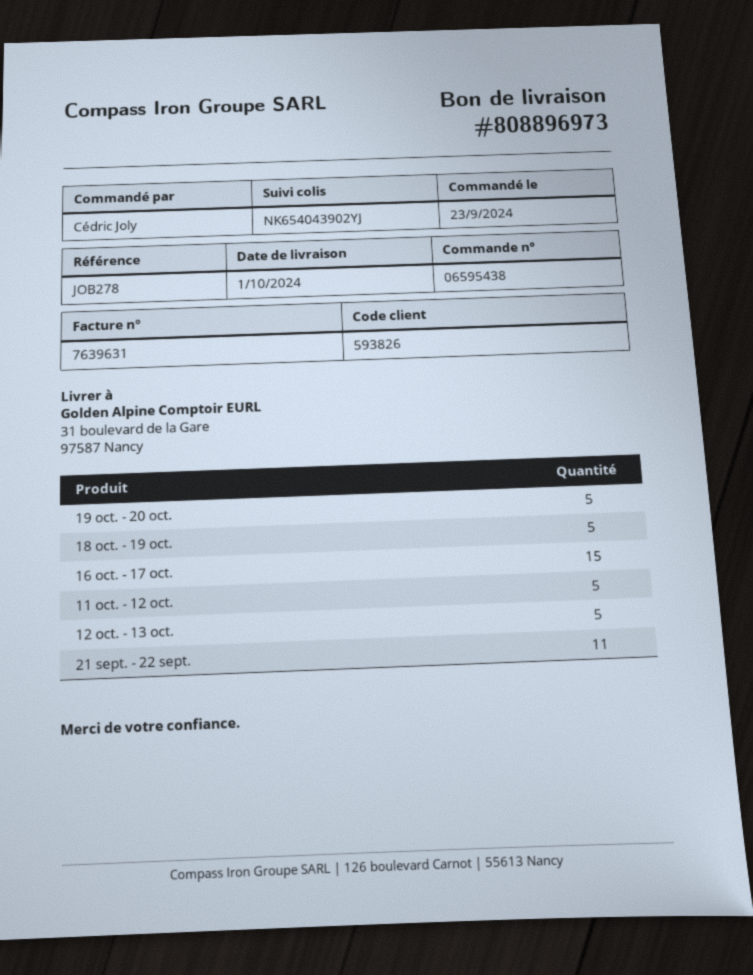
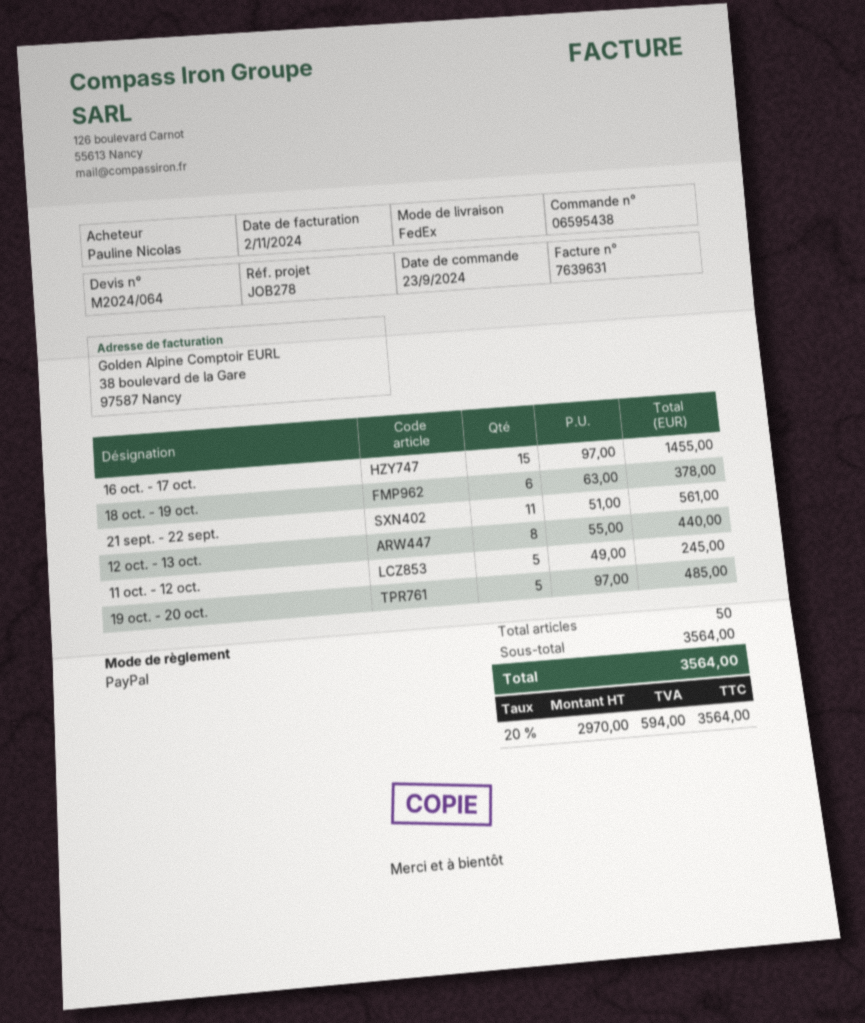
ordered by: Cédric Joly -> Pauline Nicolas
18 oct. - 19 oct.: 5 -> 6
12 oct. - 13 oct.: 5 -> 8

